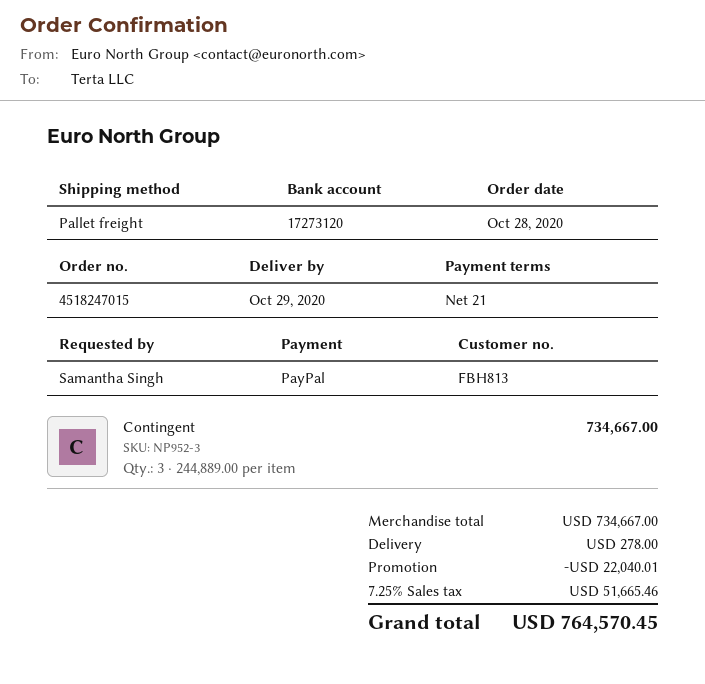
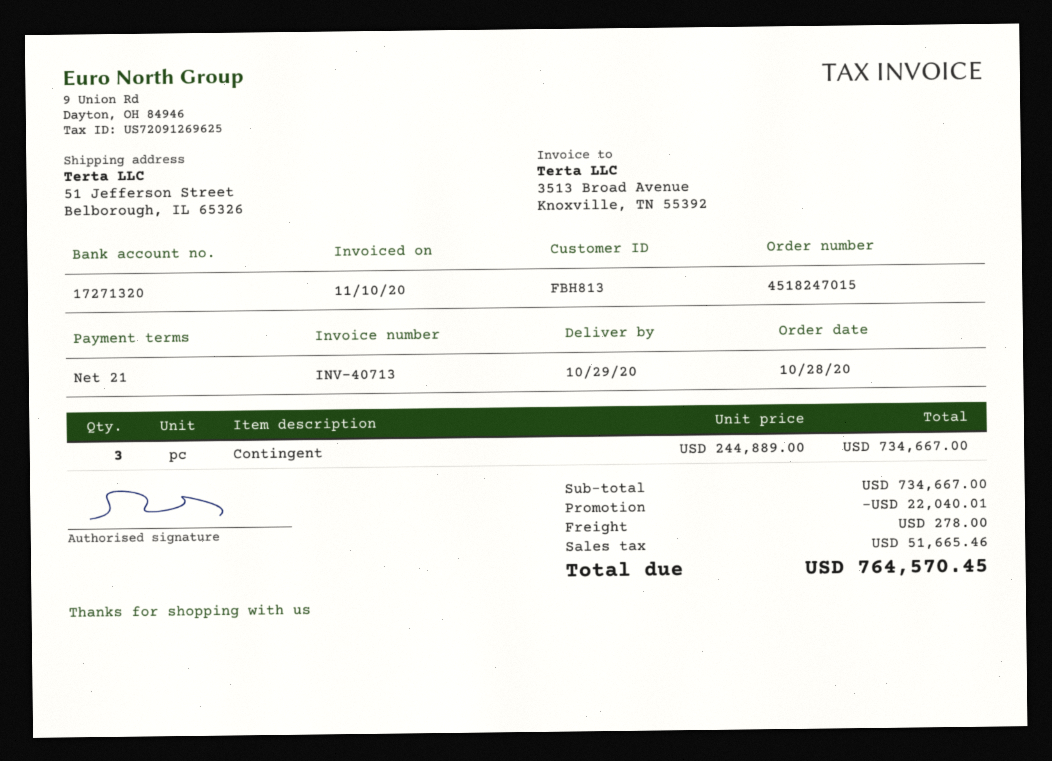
bank account: 17273120 -> 17271320

